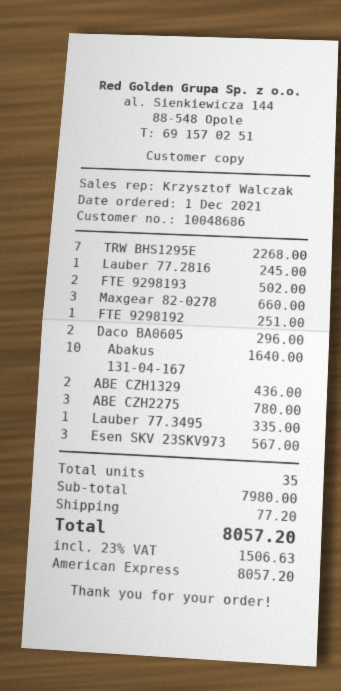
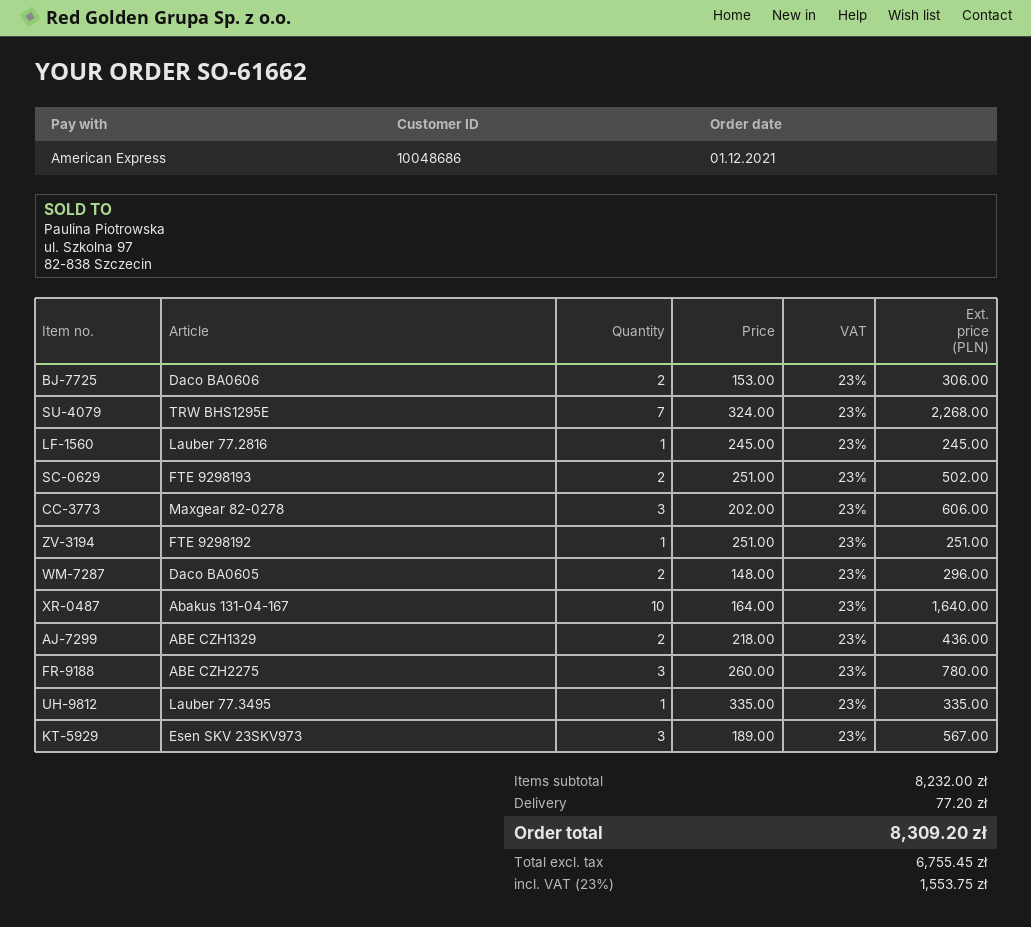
Maxgear 82-0278: 3 for 660.00 -> 3 for 606.00
Daco BA0606: none -> 2 for 306.00
subtotal: 7980.00 -> 8232.00
tax: 23% = 1506.63 -> 23% = 1553.75
total: 8057.20 -> 8309.20

